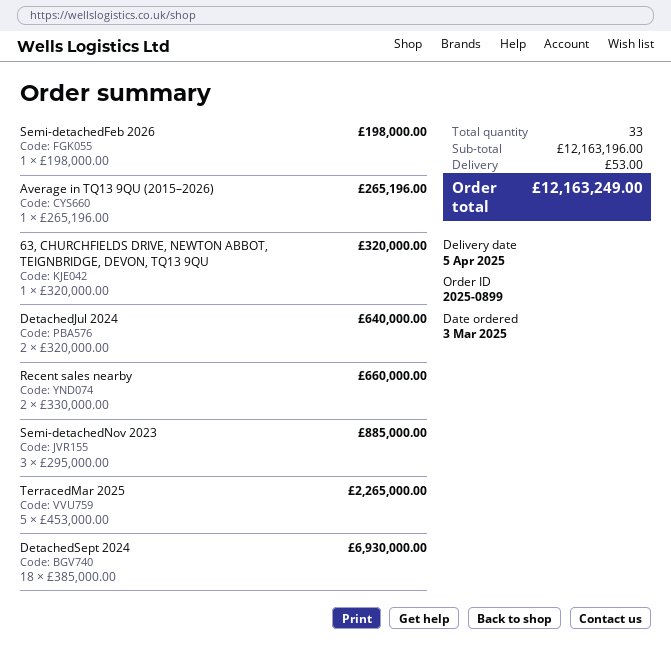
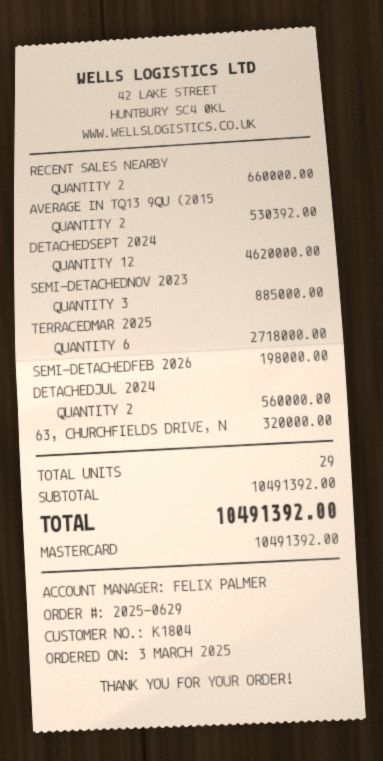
order number: 2025-0899 -> 2025-0629
Average in TQ13 9QU (2015–2026): 1 for 265196.00 -> 2 for 530392.00
DetachedJul 2024: 2 for 640000.00 -> 2 for 560000.00
TerracedMar 2025: 5 for 2265000.00 -> 6 for 2718000.00
DetachedSept 2024: 18 for 6930000.00 -> 12 for 4620000.00
total quantity: 33 -> 29
subtotal: 12163196.00 -> 10491392.00
shipping: 53.00 -> none
total: 12163249.00 -> 10491392.00

